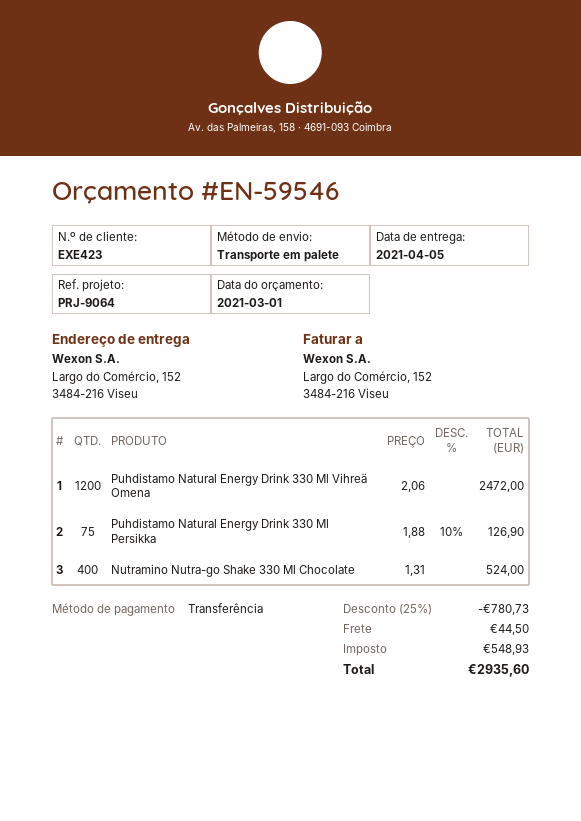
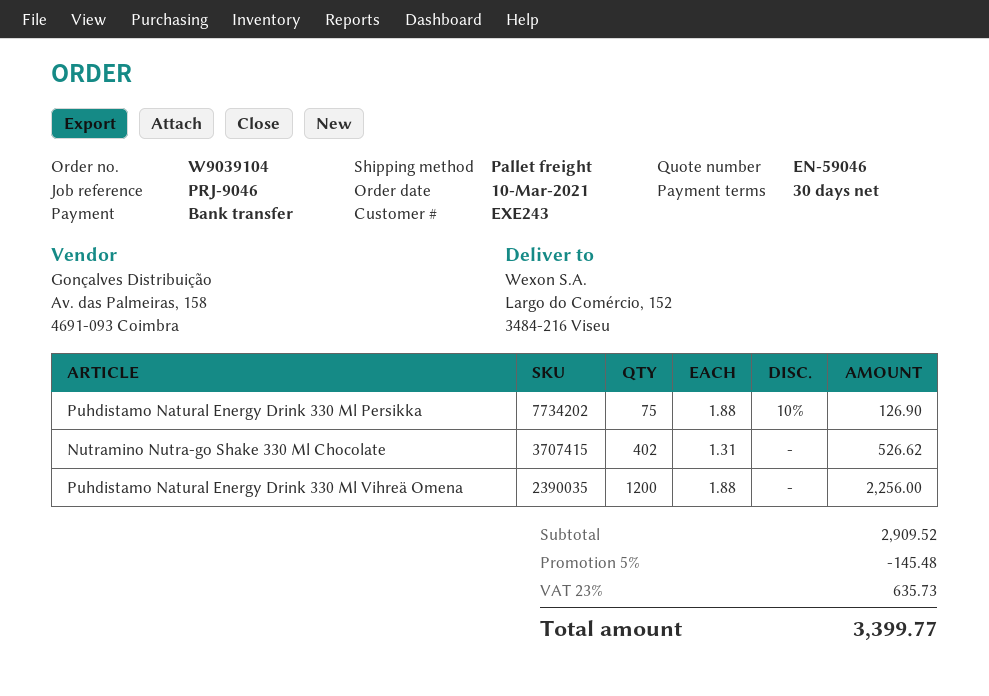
quote number: EN-59546 -> EN-59046
customer number: EXE423 -> EXE243
reference: PRJ-9064 -> PRJ-9046
Puhdistamo Natural Energy Drink 330 Ml Vihreä Omena: 1200 x 2.06 = 2472.00 -> 1200 x 1.88 = 2256.00
Nutramino Nutra-go Shake 330 Ml Chocolate: 400 x 1.31 = 524.00 -> 402 x 1.31 = 526.62
discount: 25% = 780.73 -> 5% = 145.48
shipping: 44.50 -> none
tax: 548.93 -> 635.73
total: 2935.60 -> 3399.77

